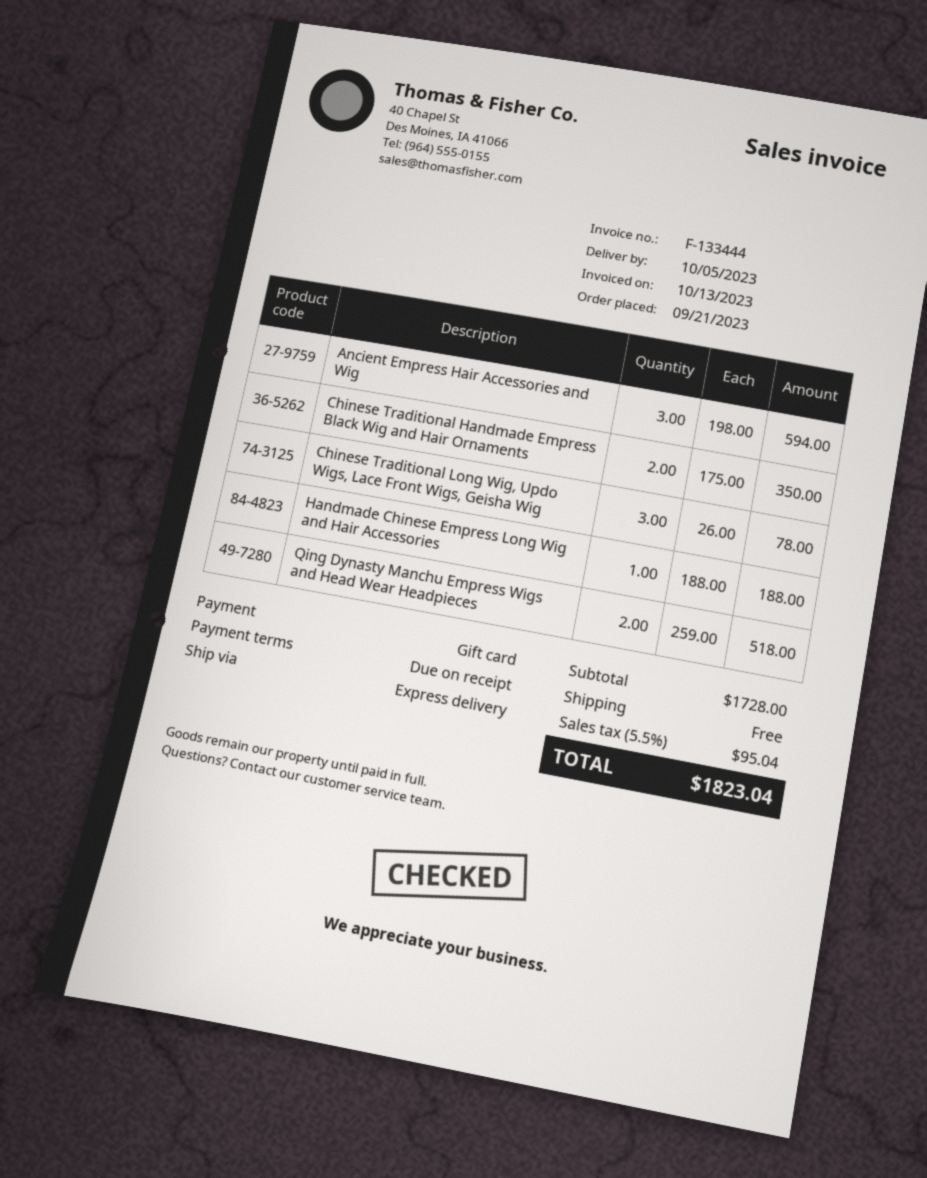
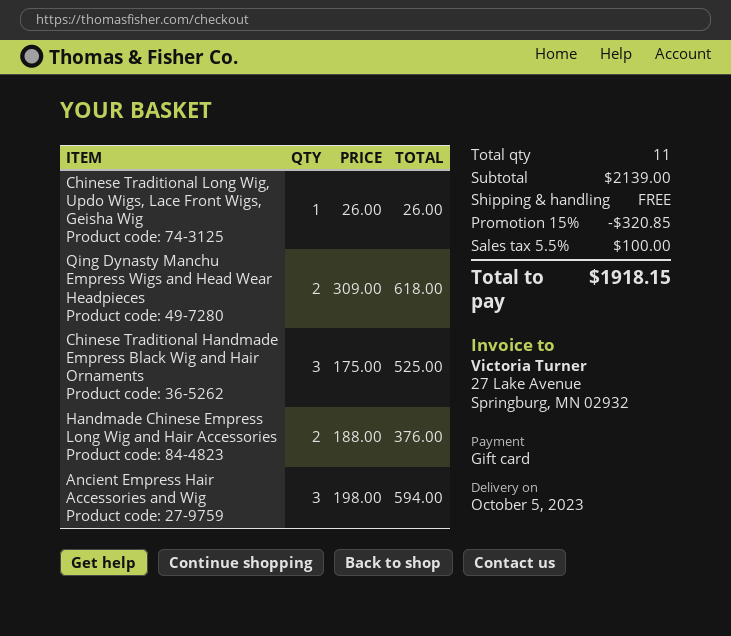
Chinese Traditional Handmade Empress Black Wig and Hair Ornaments: 2 x 175.00 = 350.00 -> 3 x 175.00 = 525.00
Chinese Traditional Long Wig, Updo Wigs, Lace Front Wigs, Geisha Wig: 3 x 26.00 = 78.00 -> 1 x 26.00 = 26.00
Handmade Chinese Empress Long Wig and Hair Accessories: 1 x 188.00 = 188.00 -> 2 x 188.00 = 376.00
Qing Dynasty Manchu Empress Wigs and Head Wear Headpieces: 2 x 259.00 = 518.00 -> 2 x 309.00 = 618.00
subtotal: 1728.00 -> 2139.00
discount: none -> 15% = 320.85
tax: 5.5% = 95.04 -> 5.5% = 100.00
total: 1823.04 -> 1918.15

